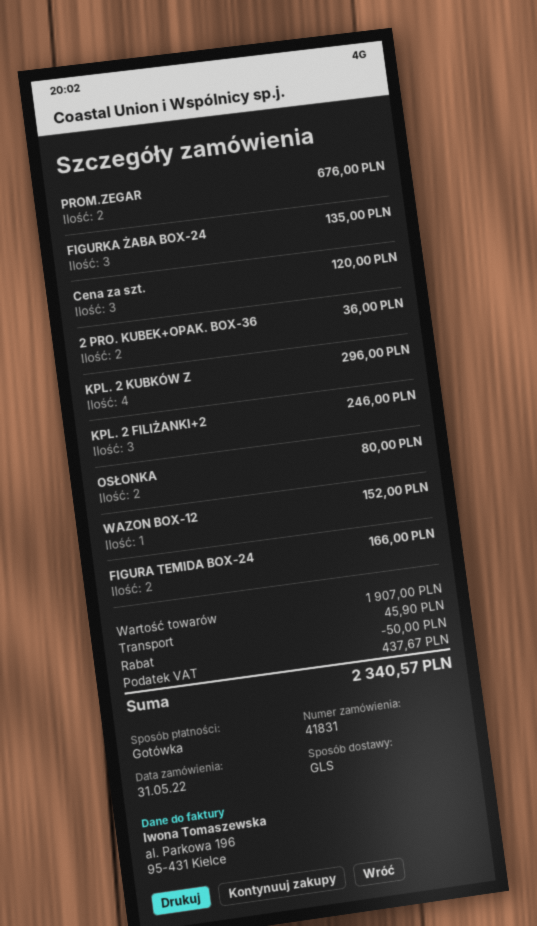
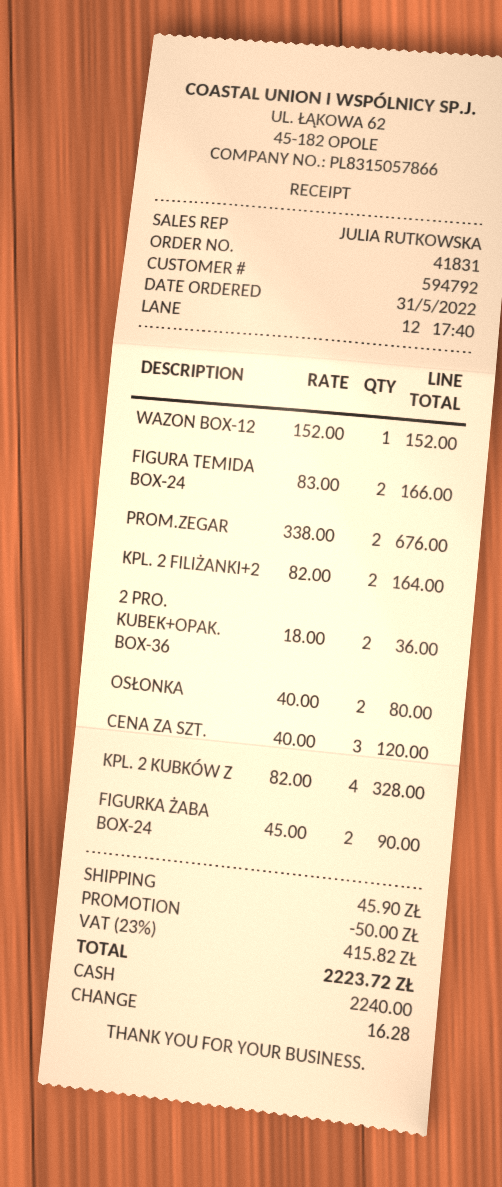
FIGURKA ŻABA BOX-24: 3 for 135.00 -> 2 for 90.00
KPL. 2 KUBKÓW Z: 4 for 296.00 -> 4 for 328.00
KPL. 2 FILIŻANKI+2: 3 for 246.00 -> 2 for 164.00
tax: 437.67 -> 415.82
total: 2340.57 -> 2223.72

